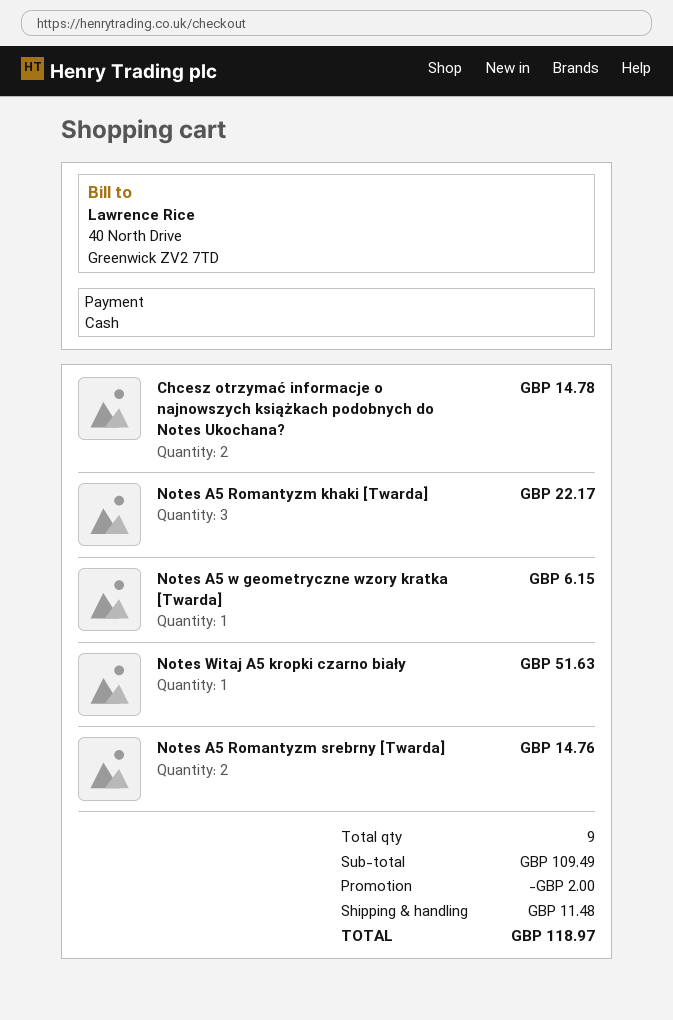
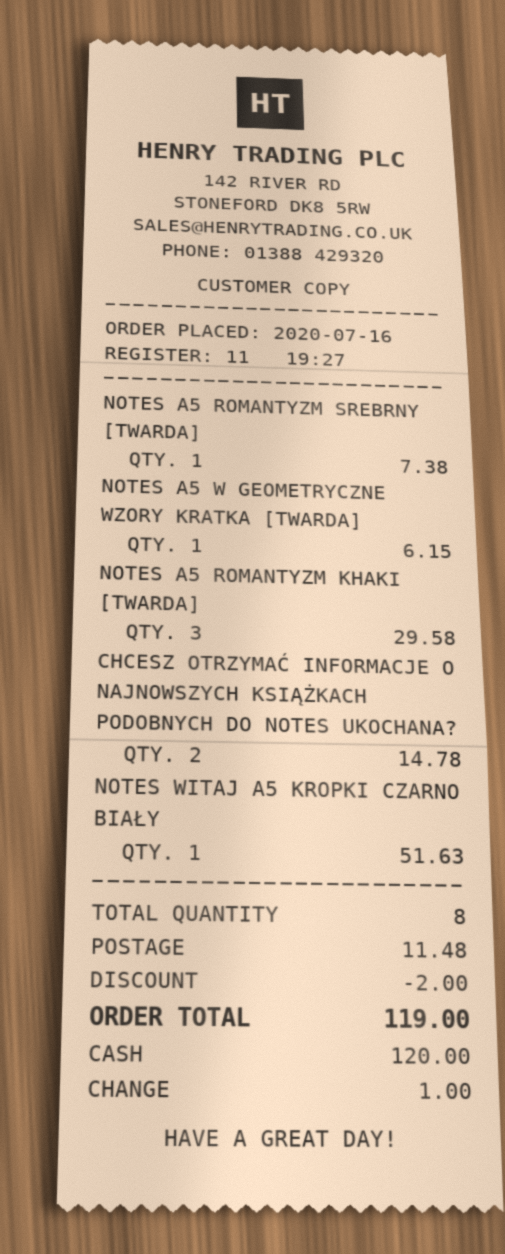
Notes A5 Romantyzm khaki [Twarda]: 3 for 22.17 -> 3 for 29.58
Notes A5 Romantyzm srebrny [Twarda]: 2 for 14.76 -> 1 for 7.38
total quantity: 9 -> 8
total: 118.97 -> 119.00

